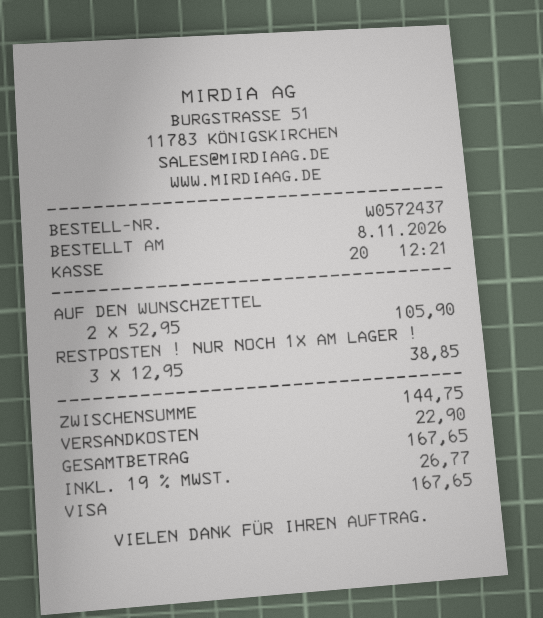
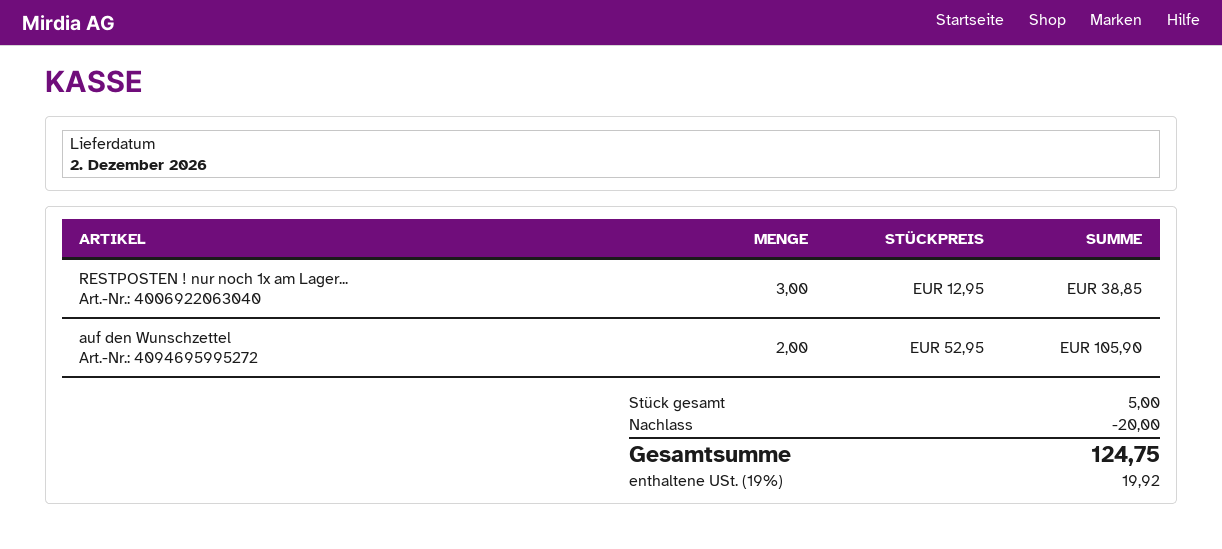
discount: none -> 20.00
shipping: 22.90 -> none
tax: 19% = 26.77 -> 19% = 19.92
total: 167.65 -> 124.75

